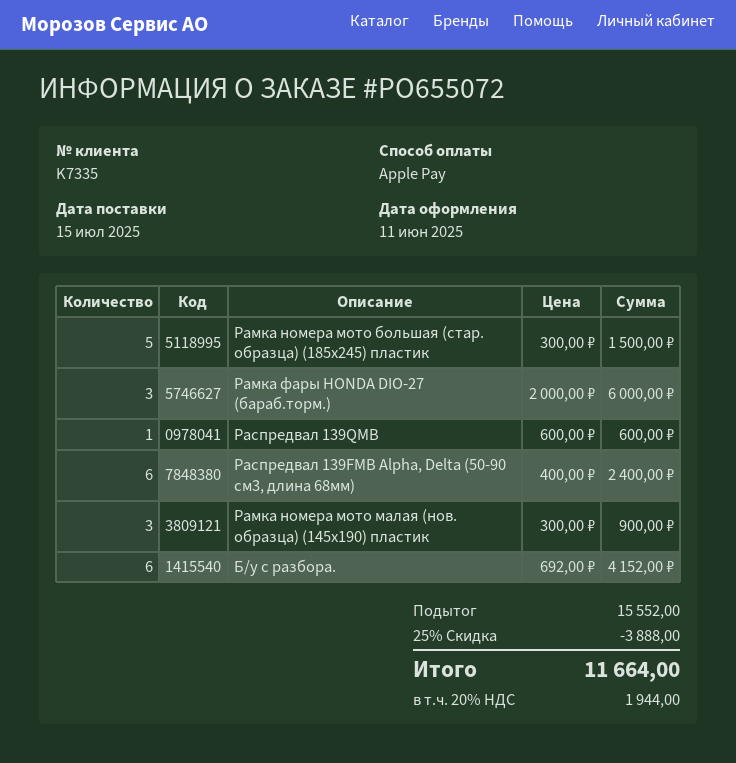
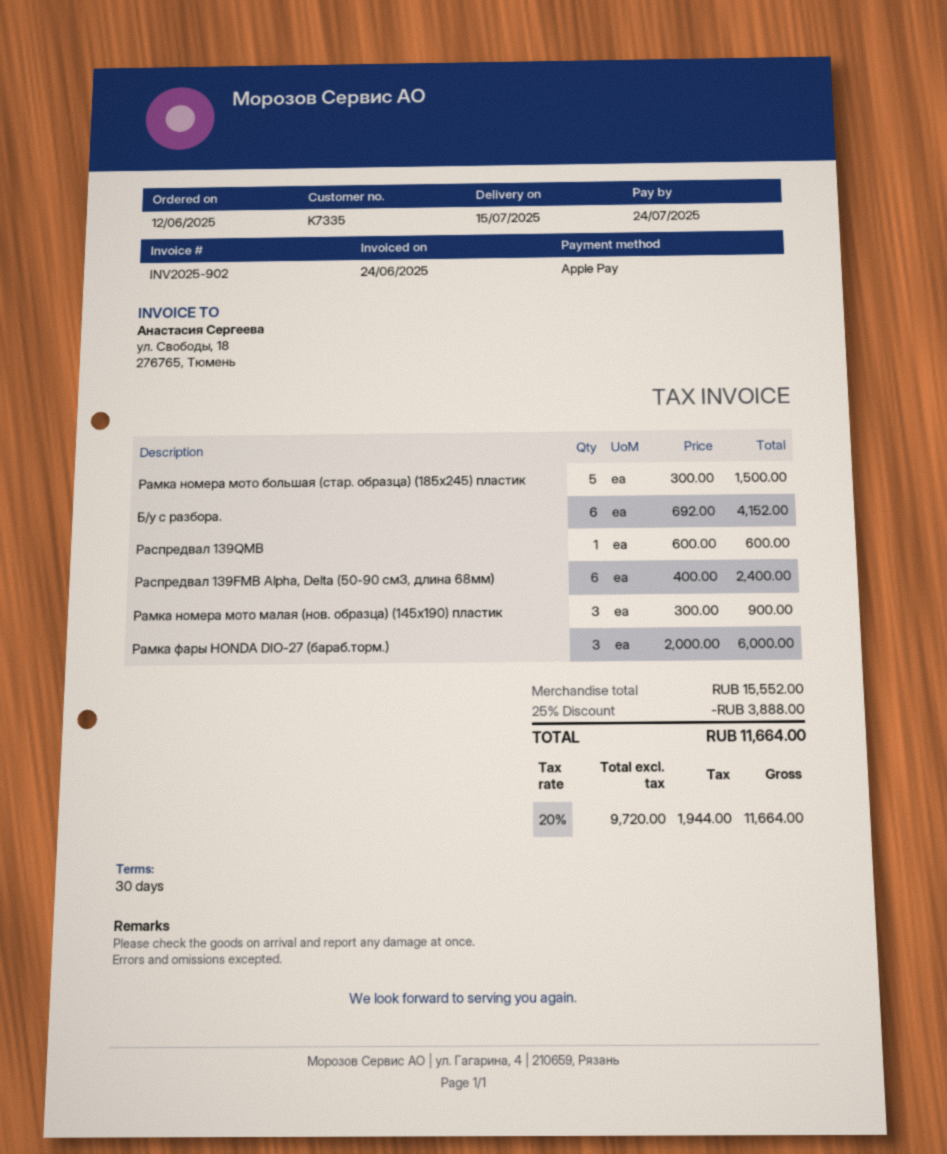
order date: 2025-06-11 -> 2025-06-12

